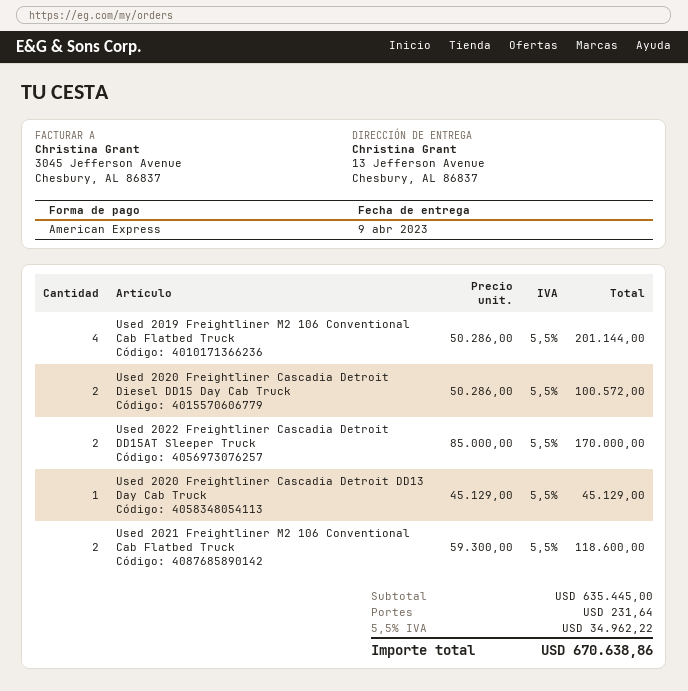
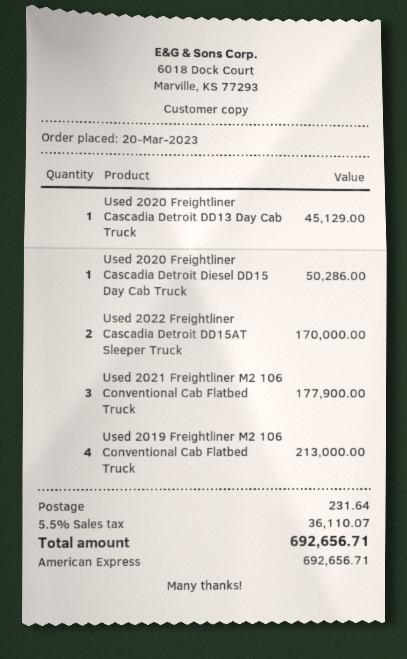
Used 2019 Freightliner M2 106 Conventional Cab Flatbed Truck: 4 for 201144.00 -> 4 for 213000.00
Used 2020 Freightliner Cascadia Detroit Diesel DD15 Day Cab Truck: 2 for 100572.00 -> 1 for 50286.00
Used 2021 Freightliner M2 106 Conventional Cab Flatbed Truck: 2 for 118600.00 -> 3 for 177900.00
tax: 5.5% = 34962.22 -> 5.5% = 36110.07
total: 670638.86 -> 692656.71

